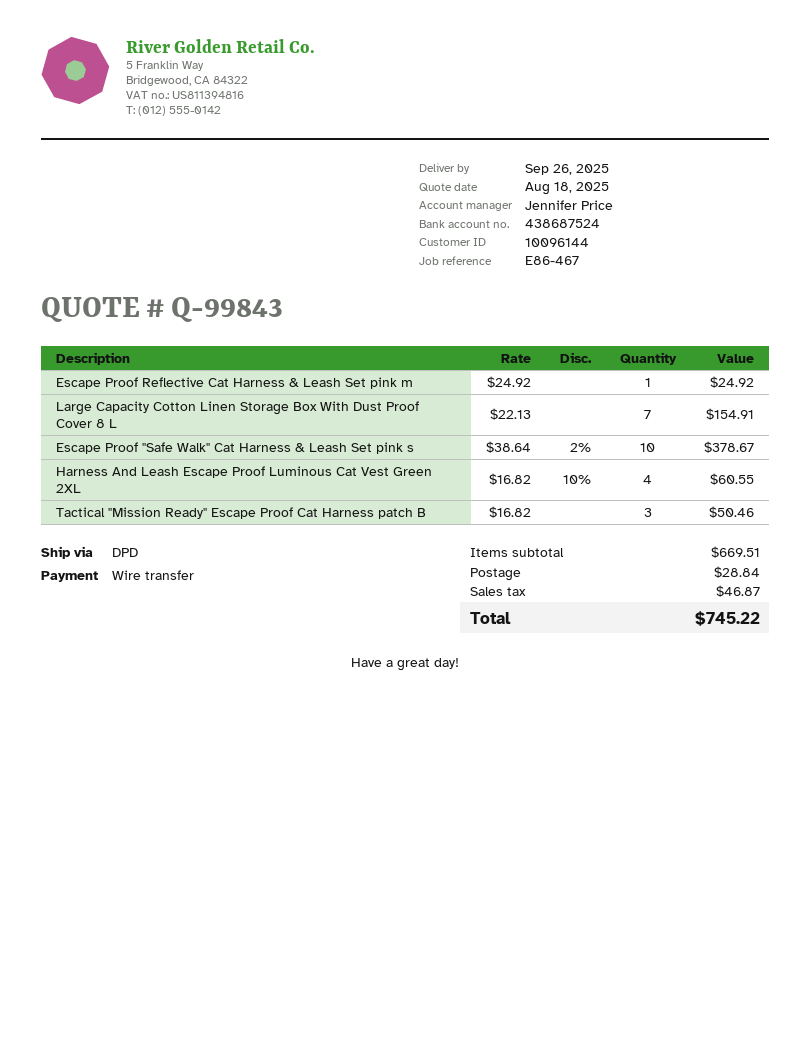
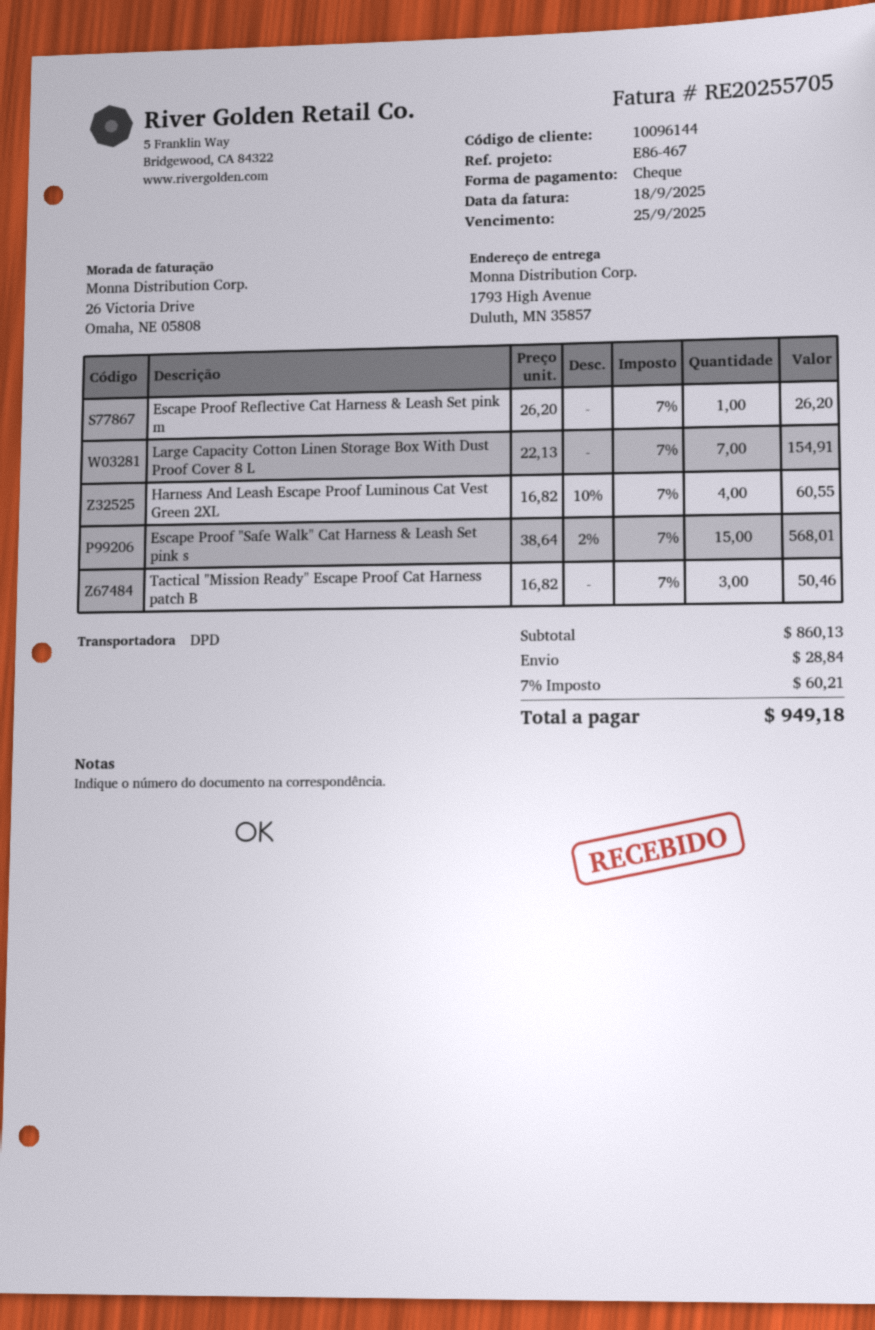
payment method: bank transfer -> cheque
Escape Proof Reflective Cat Harness & Leash Set pink m: 1 x 24.92 = 24.92 -> 1 x 26.20 = 26.20
Escape Proof "Safe Walk" Cat Harness & Leash Set pink s: 10 x 38.64 - 2% = 378.67 -> 15 x 38.64 - 2% = 568.01
subtotal: 669.51 -> 860.13
tax: 46.87 -> 60.21
total: 745.22 -> 949.18

